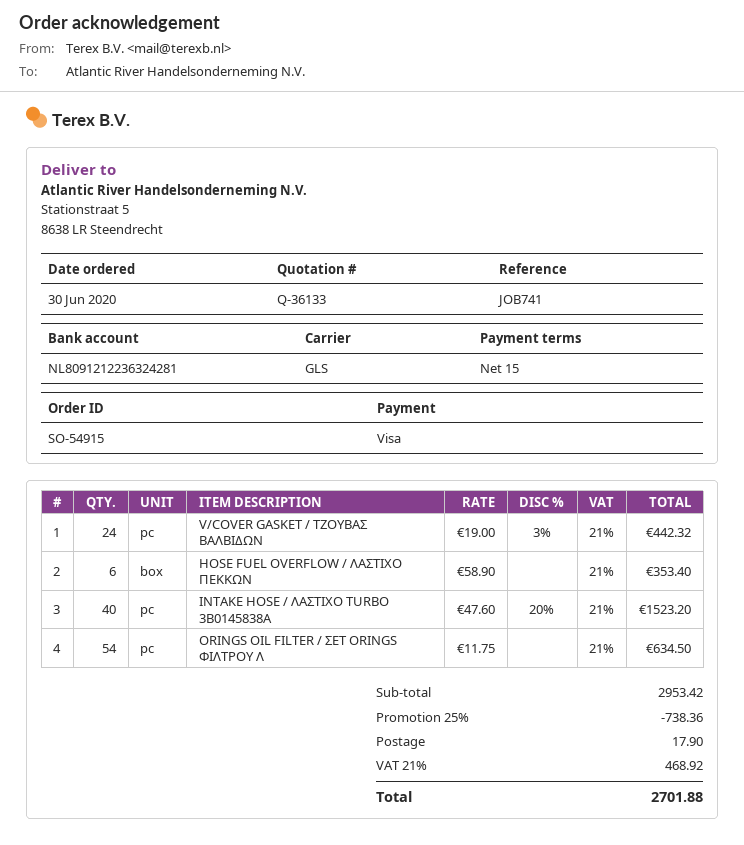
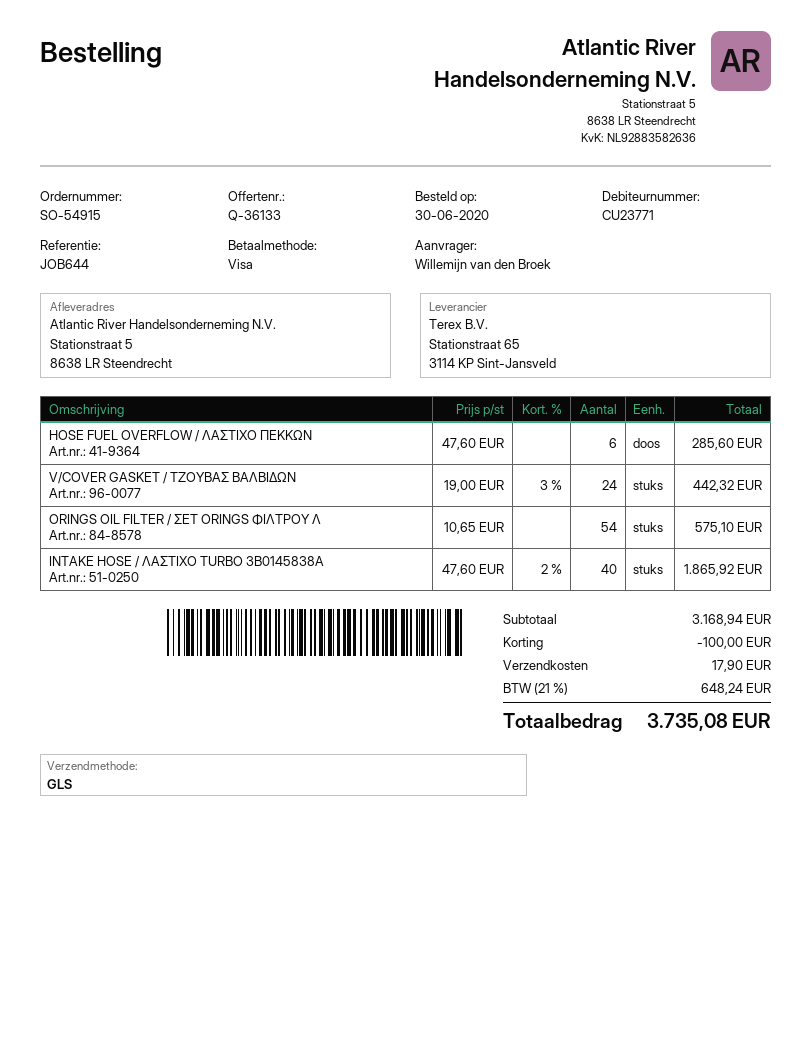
reference: JOB741 -> JOB644
HOSE FUEL OVERFLOW / ΛΑΣΤΙΧΟ ΠΕΚΚΩΝ: 6 x 58.90 = 353.40 -> 6 x 47.60 = 285.60
INTAKE HOSE / ΛΑΣΤΙΧΟ TURBO 3B0145838A: 40 x 47.60 - 20% = 1523.20 -> 40 x 47.60 - 2% = 1865.92
ORINGS OIL FILTER / ΣΕΤ ORINGS ΦΙΛΤΡΟΥ Λ: 54 x 11.75 = 634.50 -> 54 x 10.65 = 575.10
subtotal: 2953.42 -> 3168.94
discount: 738.36 -> 100.00
tax: 21% = 468.92 -> 21% = 648.24
total: 2701.88 -> 3735.08

